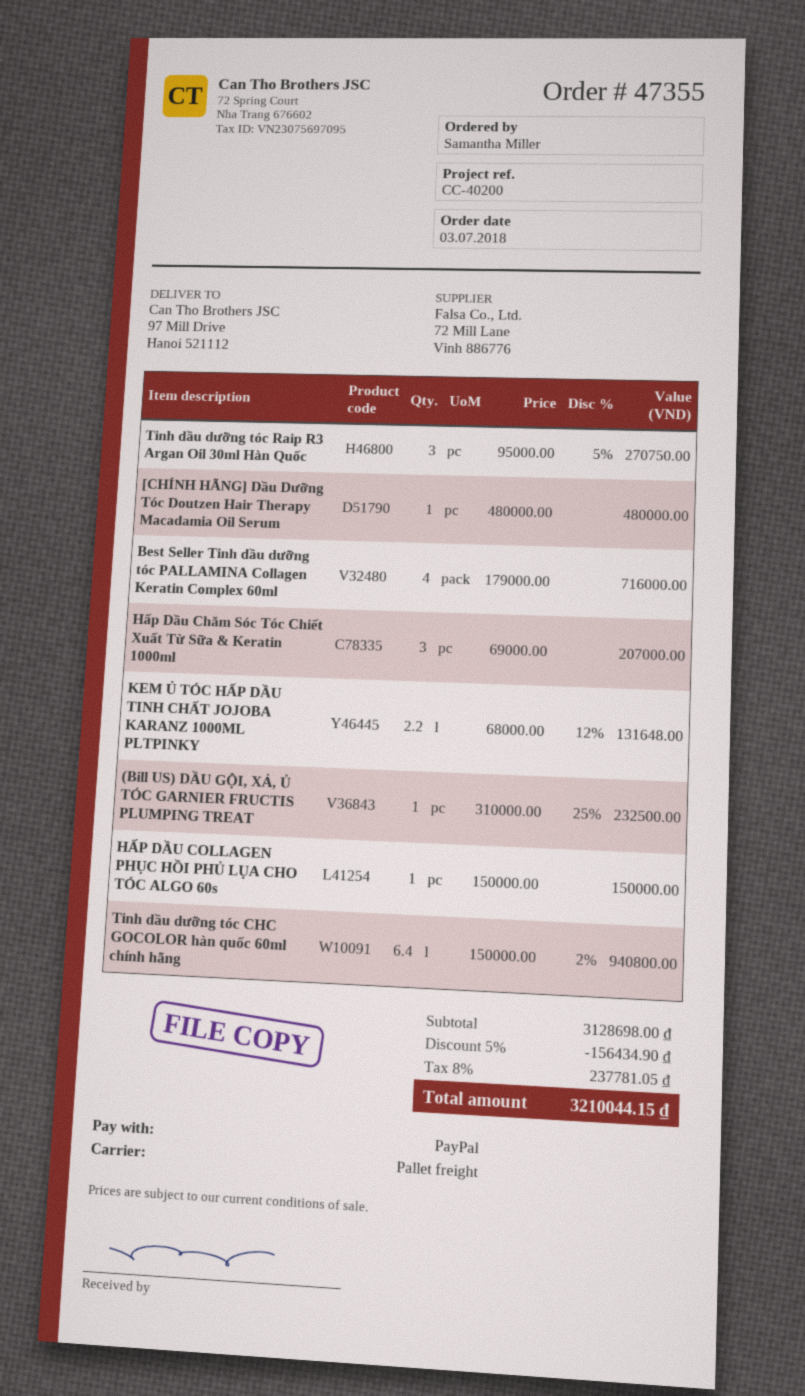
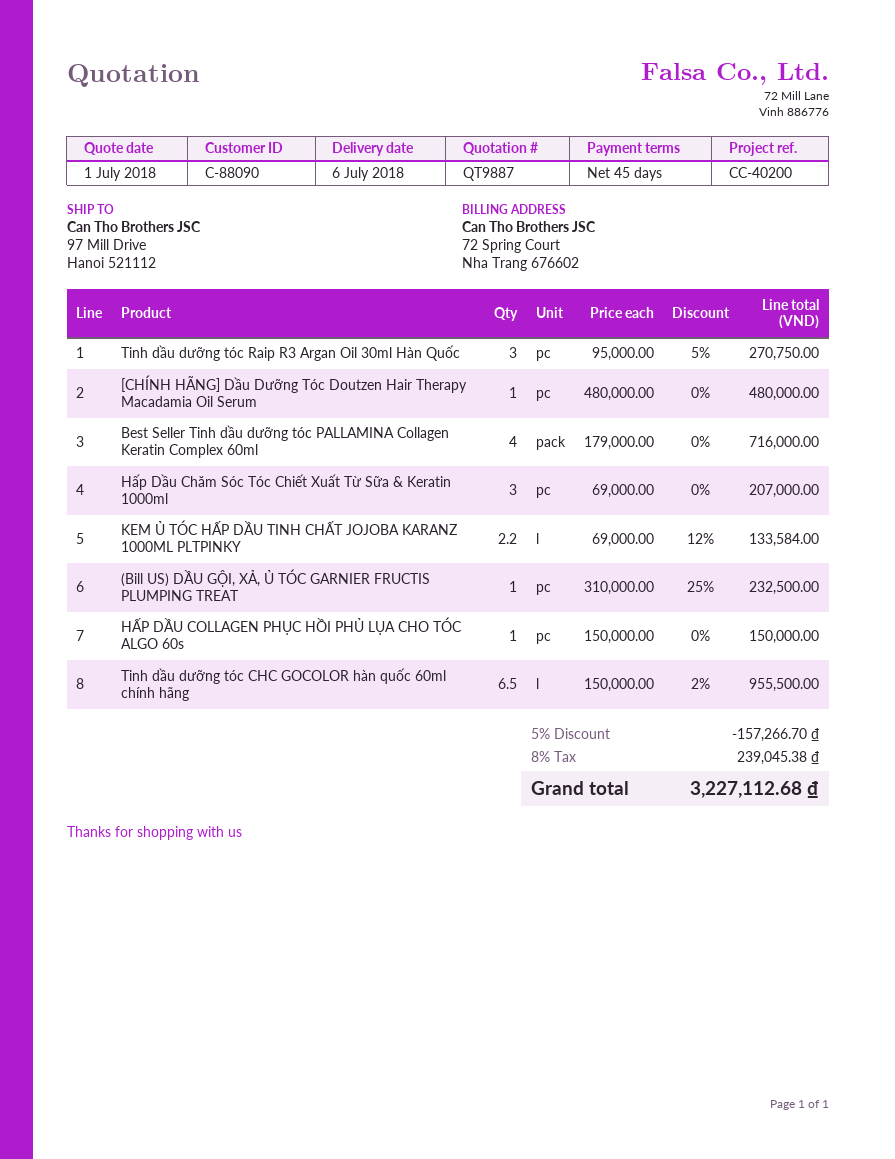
KEM Ủ TÓC HẤP DẦU TINH CHẤT JOJOBA KARANZ 1000ML PLTPINKY: 2.2 x 68000.00 - 12% = 131648.00 -> 2.2 x 69000.00 - 12% = 133584.00
Tinh dầu dưỡng tóc CHC GOCOLOR hàn quốc 60ml chính hãng: 6.4 x 150000.00 - 2% = 940800.00 -> 6.5 x 150000.00 - 2% = 955500.00
discount: 5% = 156434.90 -> 5% = 157266.70
tax: 8% = 237781.05 -> 8% = 239045.38
total: 3210044.15 -> 3227112.68

